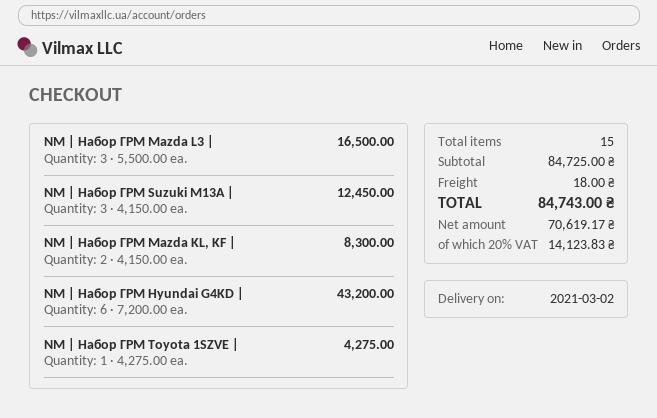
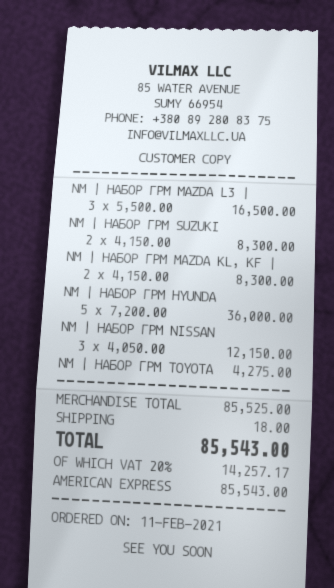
NM | Набор ГРМ Suzuki M13A |: 3 x 4150.00 = 12450.00 -> 2 x 4150.00 = 8300.00
NM | Набор ГРМ Hyundai G4KD |: 6 x 7200.00 = 43200.00 -> 5 x 7200.00 = 36000.00
NM | НАБОР ГРМ NISSAN: none -> 3 x 4050.00 = 12150.00
subtotal: 84725.00 -> 85525.00
tax: 20% = 14123.83 -> 20% = 14257.17
total: 84743.00 -> 85543.00

